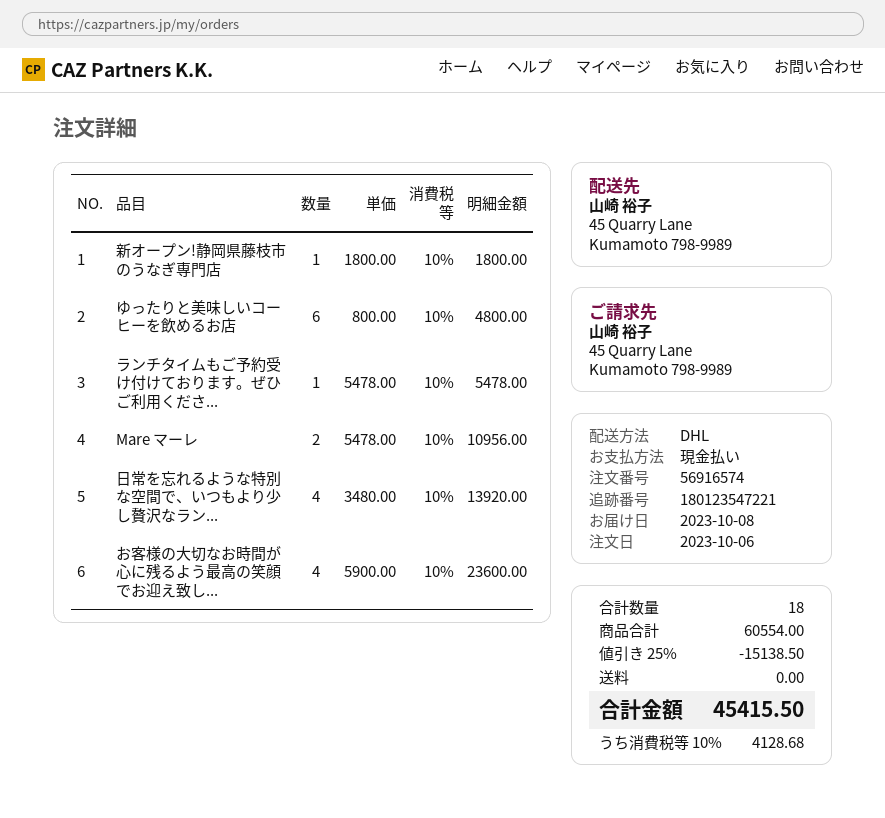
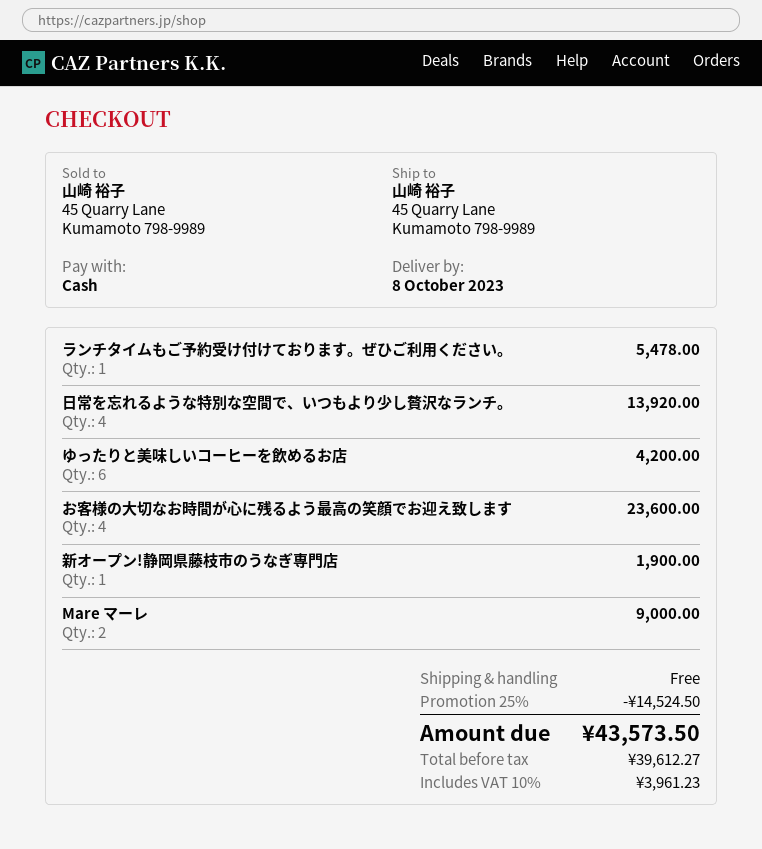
新オープン!静岡県藤枝市のうなぎ専門店: 1 for 1800.00 -> 1 for 1900.00
ゆったりと美味しいコーヒーを飲めるお店: 6 for 4800.00 -> 6 for 4200.00
Mare マーレ: 2 for 10956.00 -> 2 for 9000.00
discount: 25% = 15138.50 -> 25% = 14524.50
tax: 10% = 4128.68 -> 10% = 3961.23
total: 45415.50 -> 43573.50

